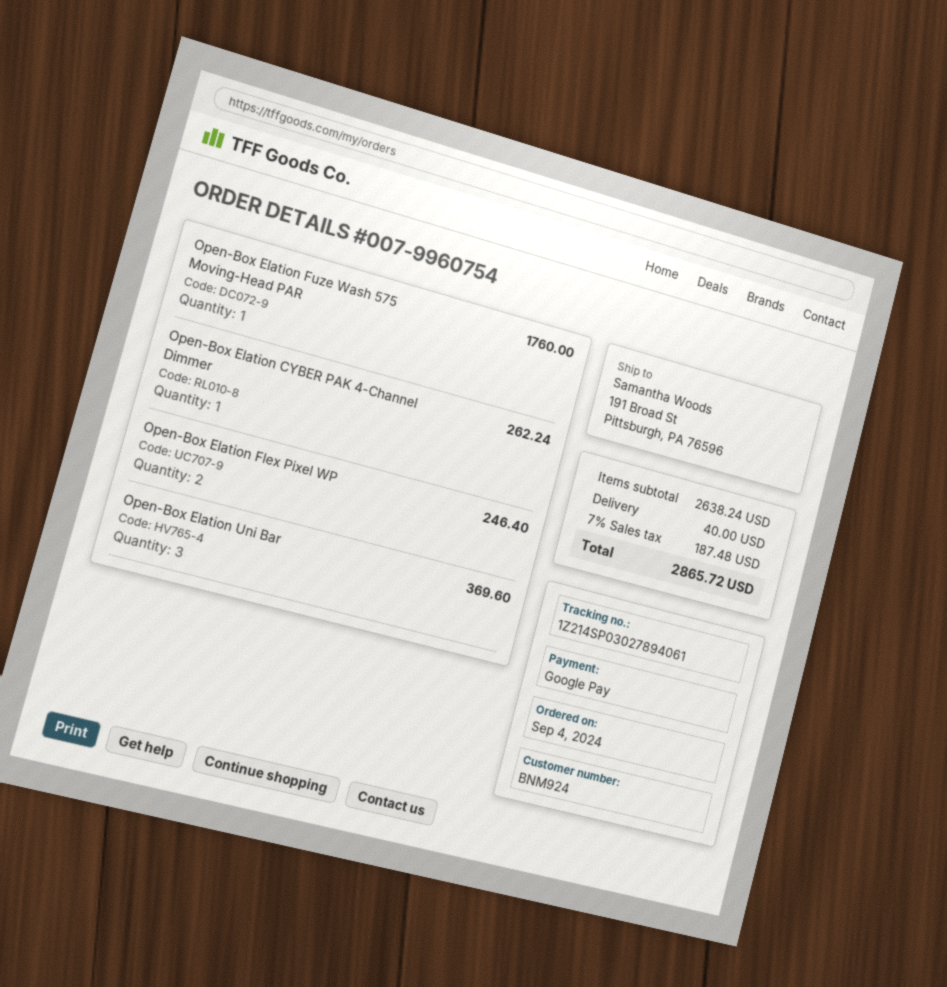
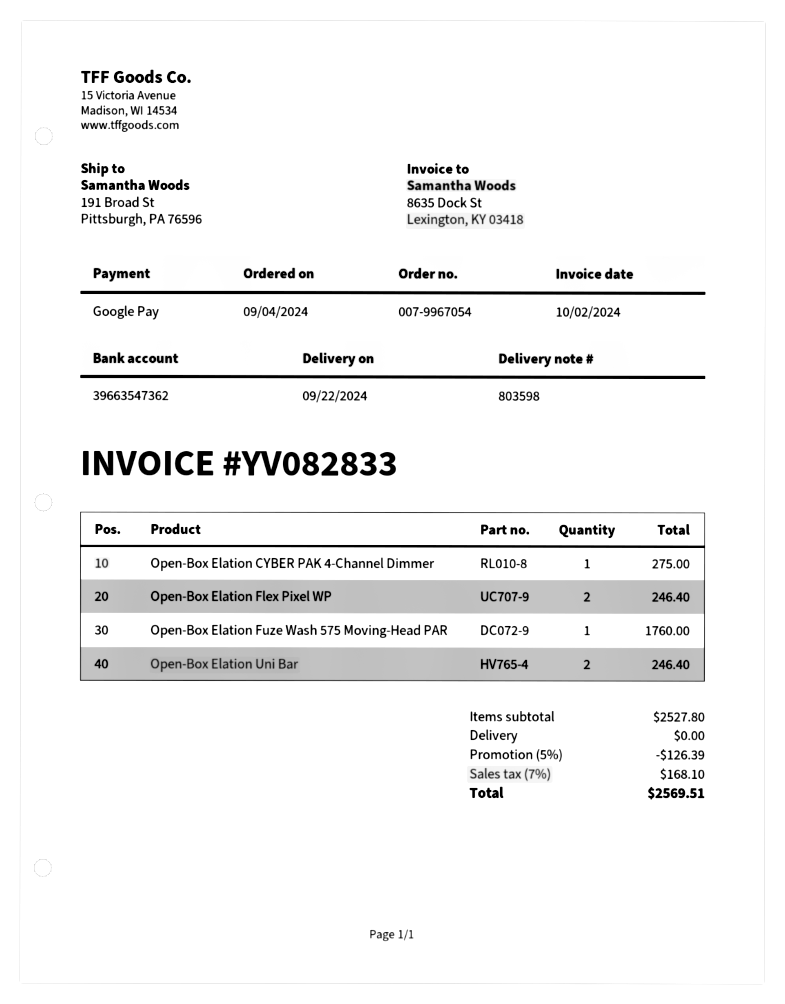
order number: 007-9960754 -> 007-9967054
Open-Box Elation CYBER PAK 4-Channel Dimmer: 1 for 262.24 -> 1 for 275.00
Open-Box Elation Uni Bar: 3 for 369.60 -> 2 for 246.40
subtotal: 2638.24 -> 2527.80
discount: none -> 5% = 126.39
shipping: 40.00 -> 0.00
tax: 7% = 187.48 -> 7% = 168.10
total: 2865.72 -> 2569.51

